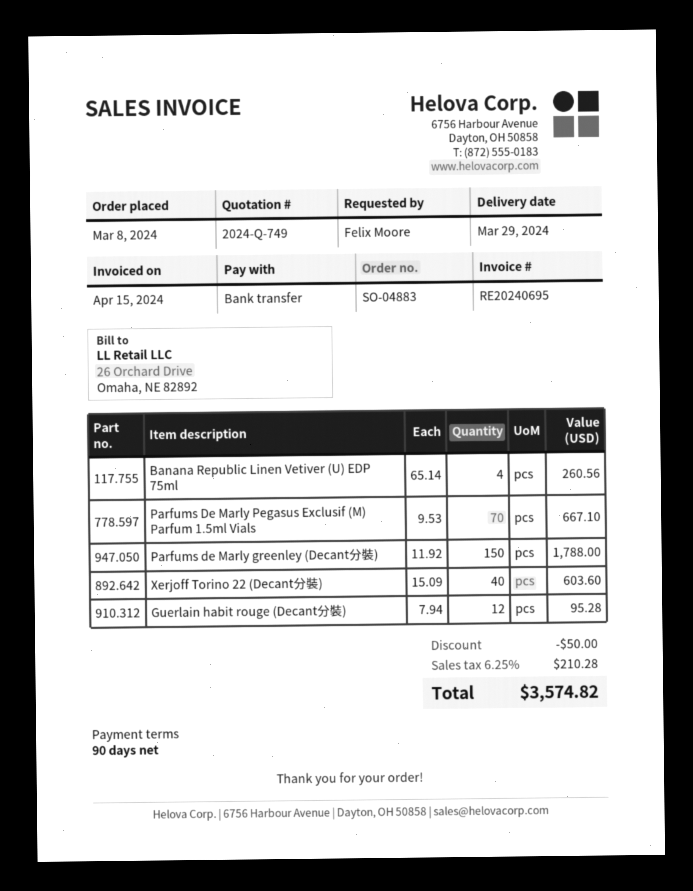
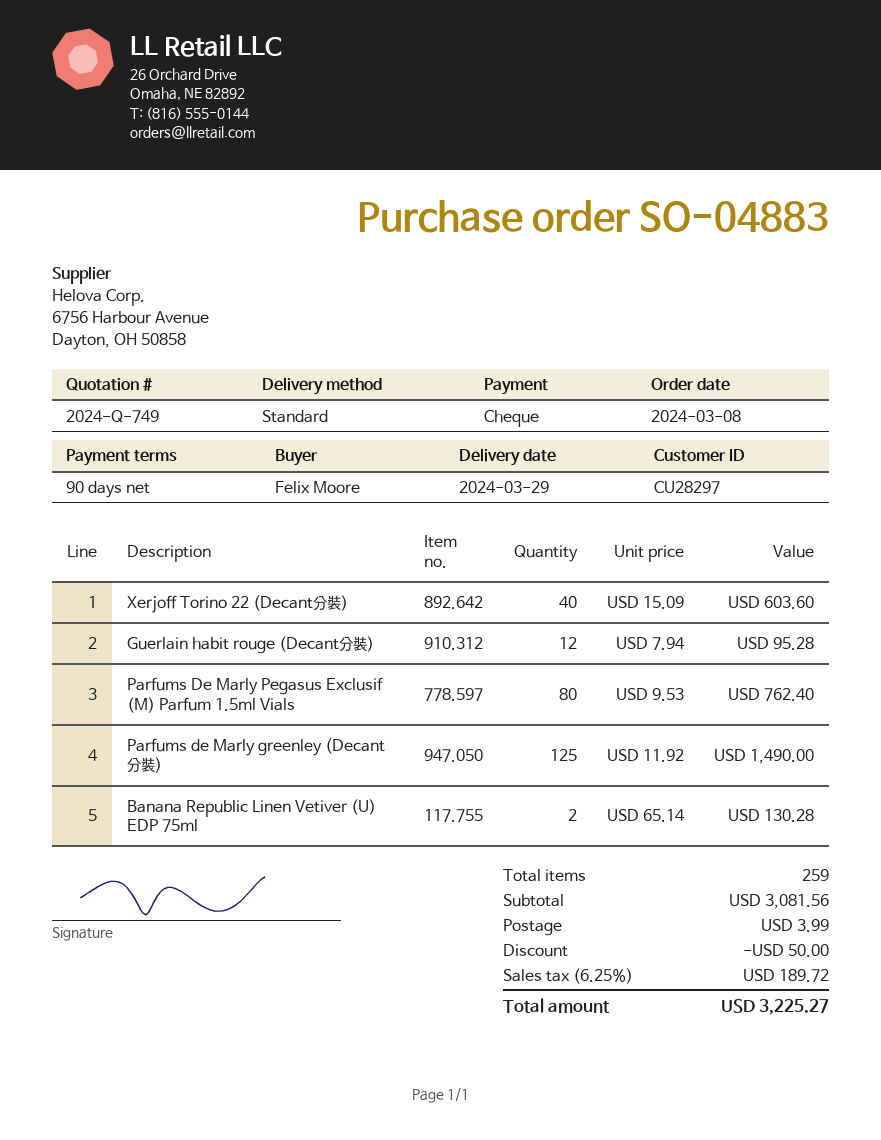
payment method: bank transfer -> cheque
Banana Republic Linen Vetiver (U) EDP 75ml: 4 x 65.14 = 260.56 -> 2 x 65.14 = 130.28
Parfums De Marly Pegasus Exclusif (M) Parfum 1.5ml Vials: 70 x 9.53 = 667.10 -> 80 x 9.53 = 762.40
Parfums de Marly greenley (Decant分裝): 150 x 11.92 = 1788.00 -> 125 x 11.92 = 1490.00
shipping: none -> 3.99
tax: 6.25% = 210.28 -> 6.25% = 189.72
total: 3574.82 -> 3225.27

